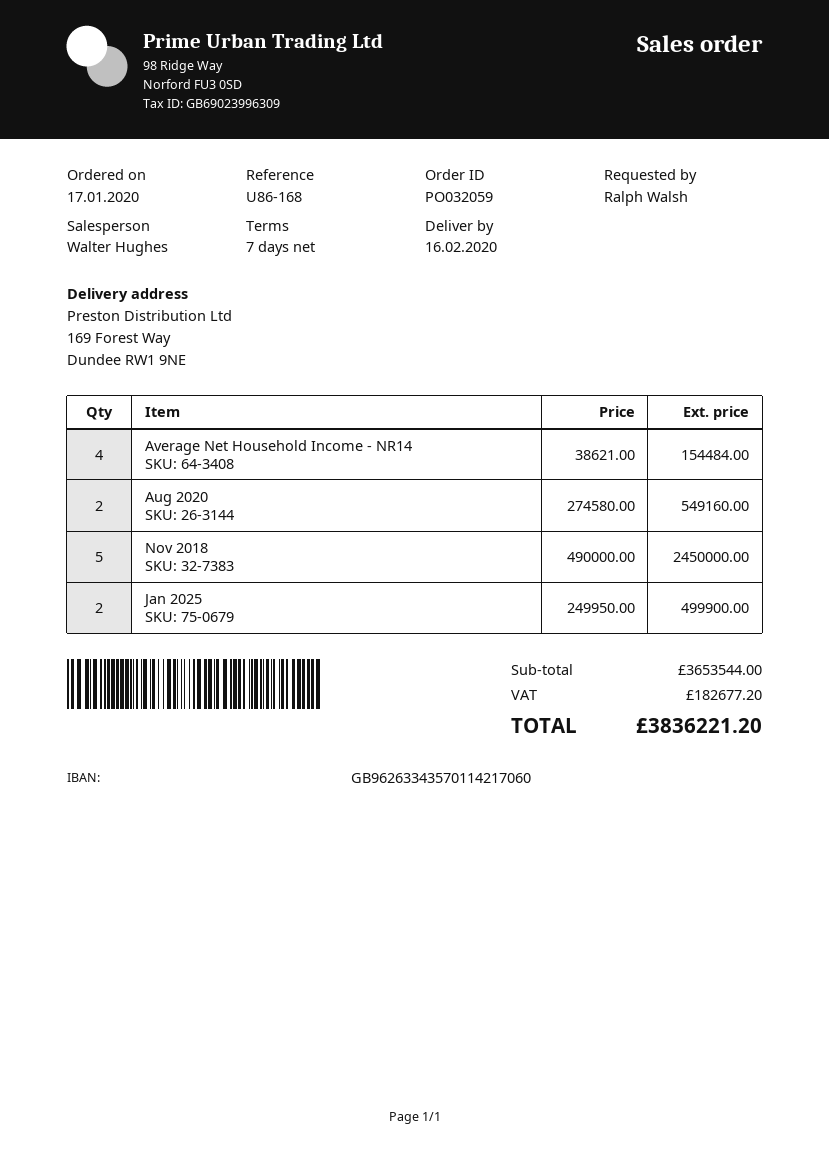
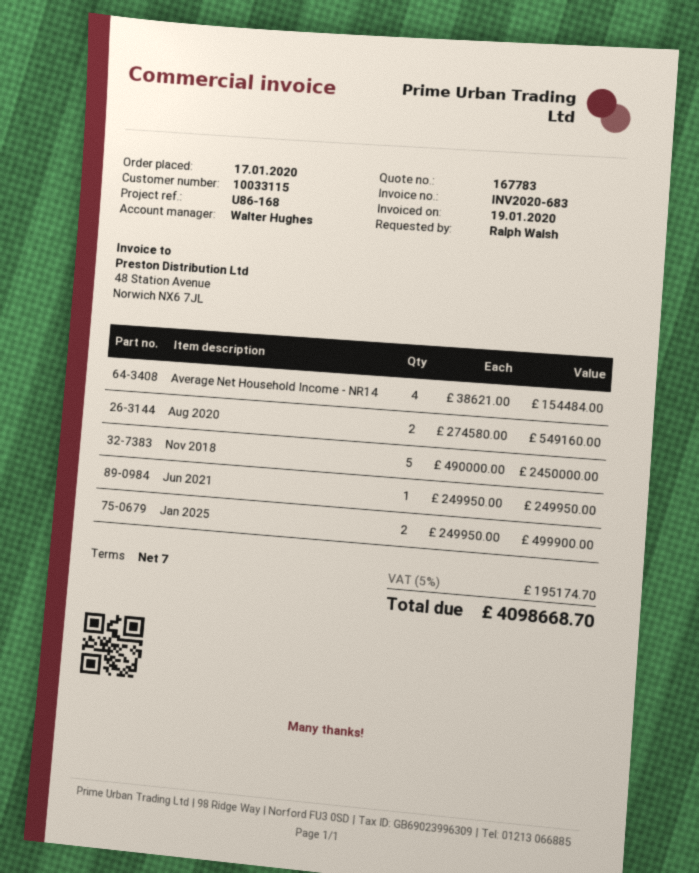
Jun 2021: none -> 1 x 249950.00 = 249950.00
tax: 182677.20 -> 195174.70
total: 3836221.20 -> 4098668.70

